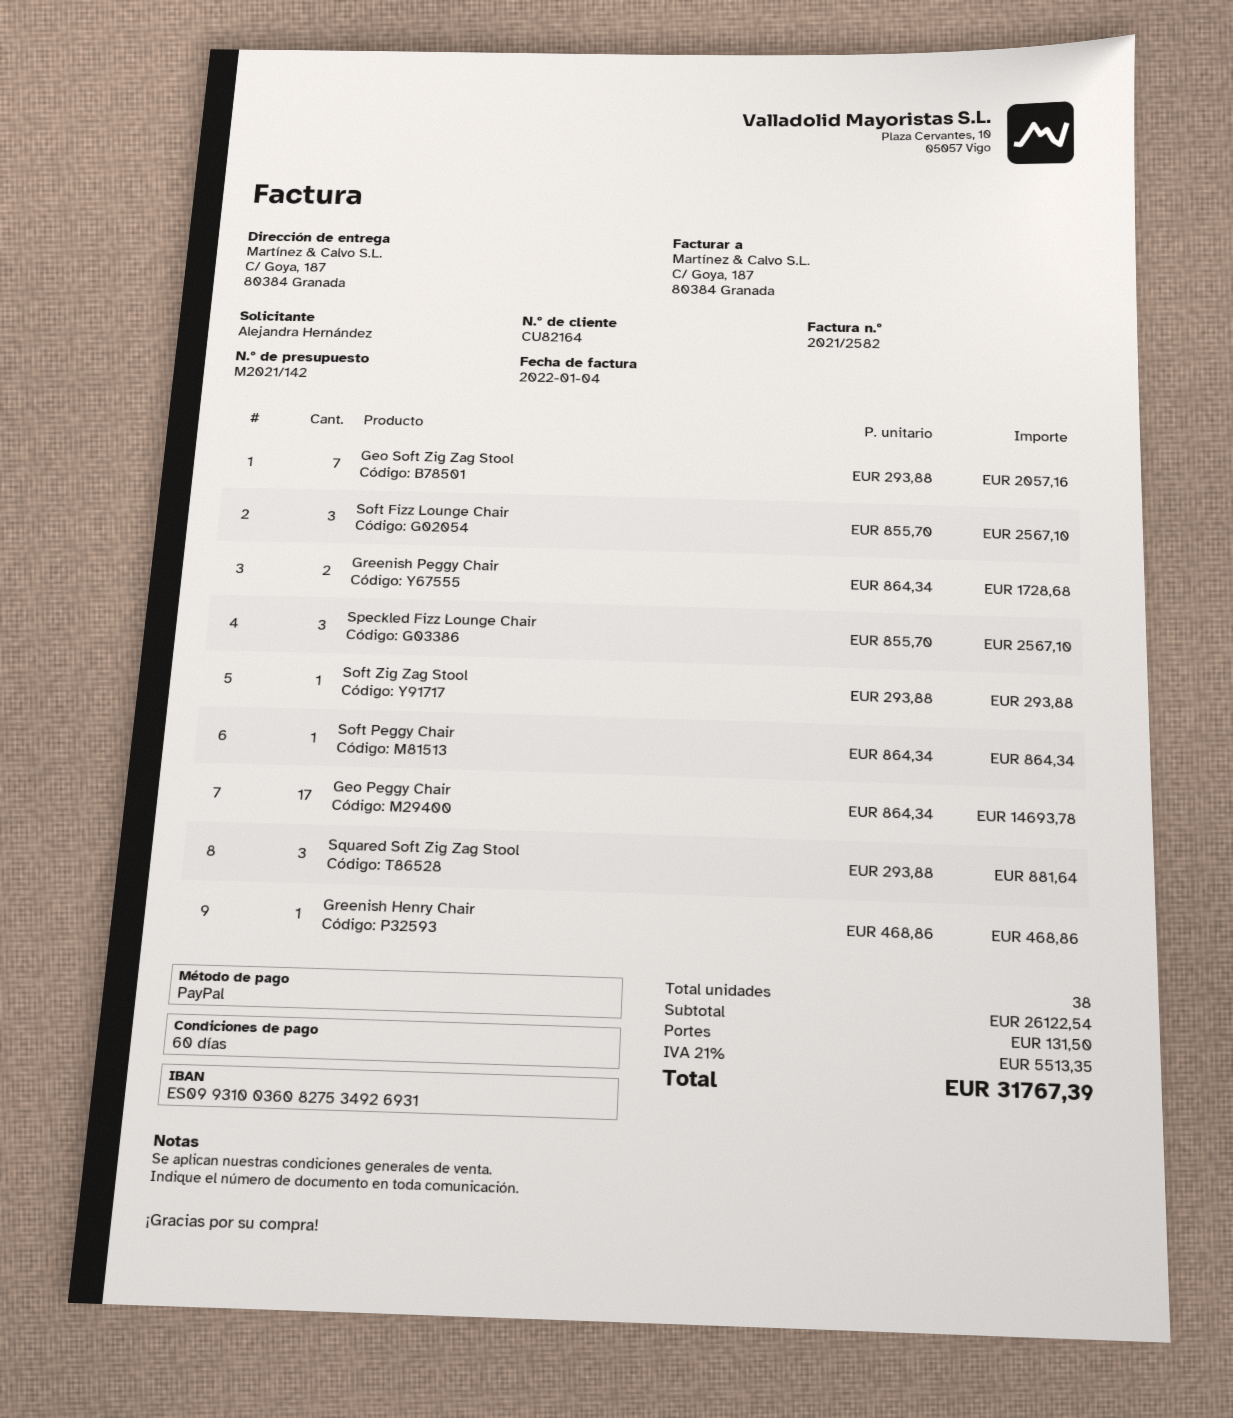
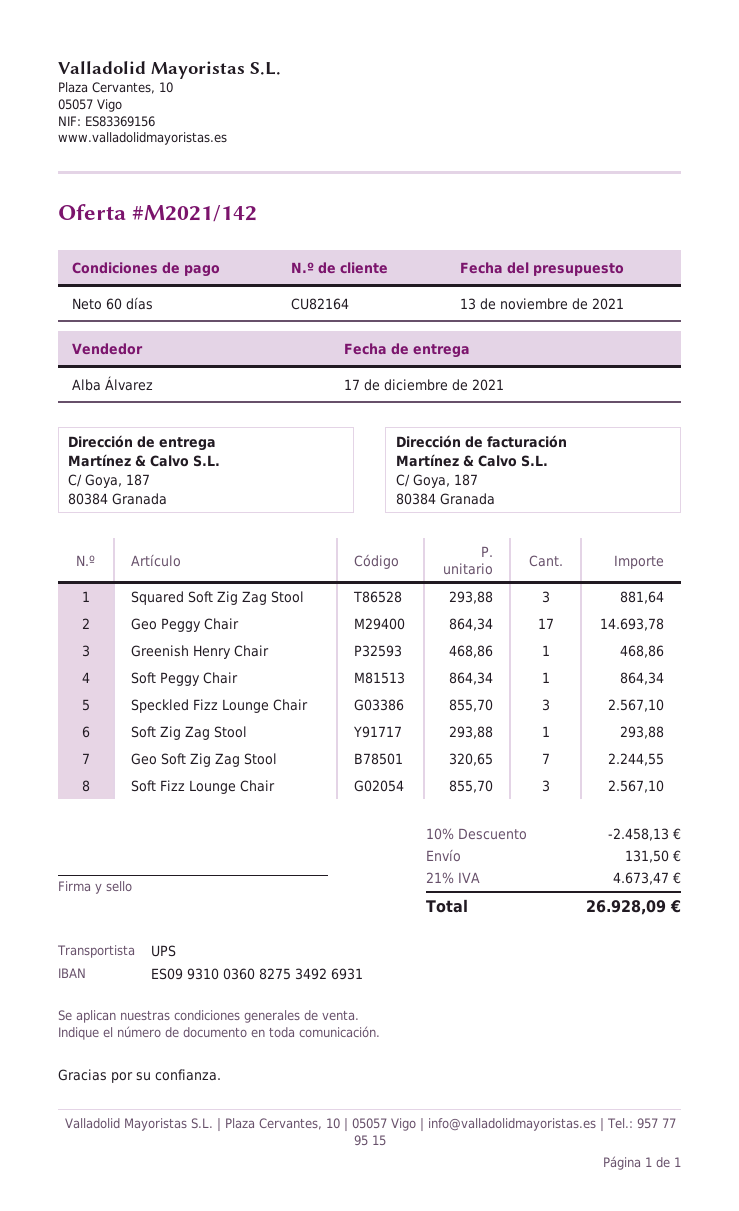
Geo Soft Zig Zag Stool: 7 x 293.88 = 2057.16 -> 7 x 320.65 = 2244.55
Greenish Peggy Chair: 2 x 864.34 = 1728.68 -> none
discount: none -> 10% = 2458.13
tax: 21% = 5513.35 -> 21% = 4673.47
total: 31767.39 -> 26928.09

